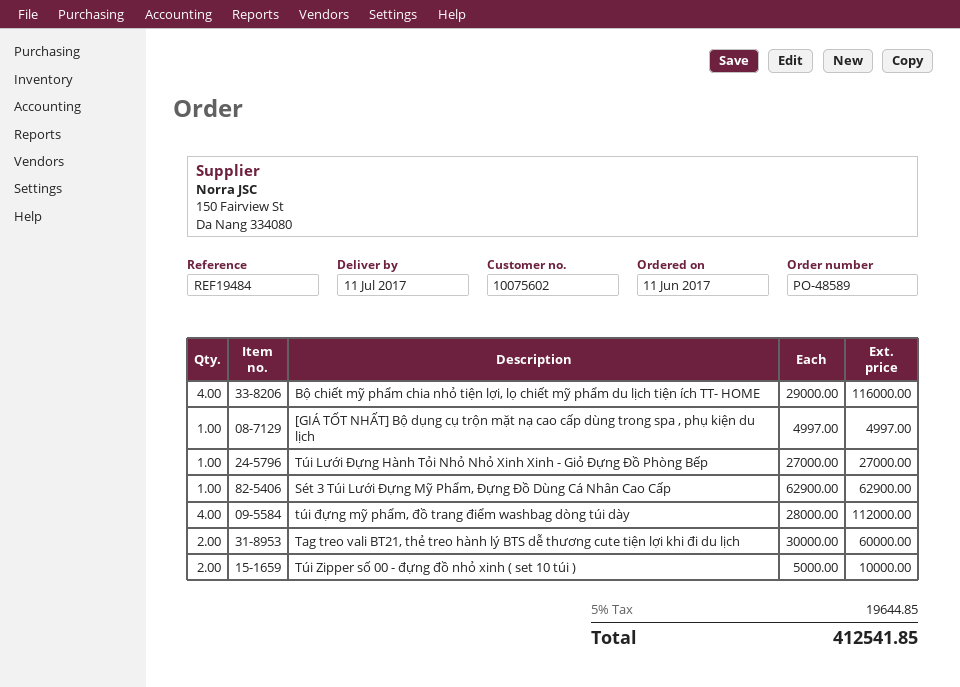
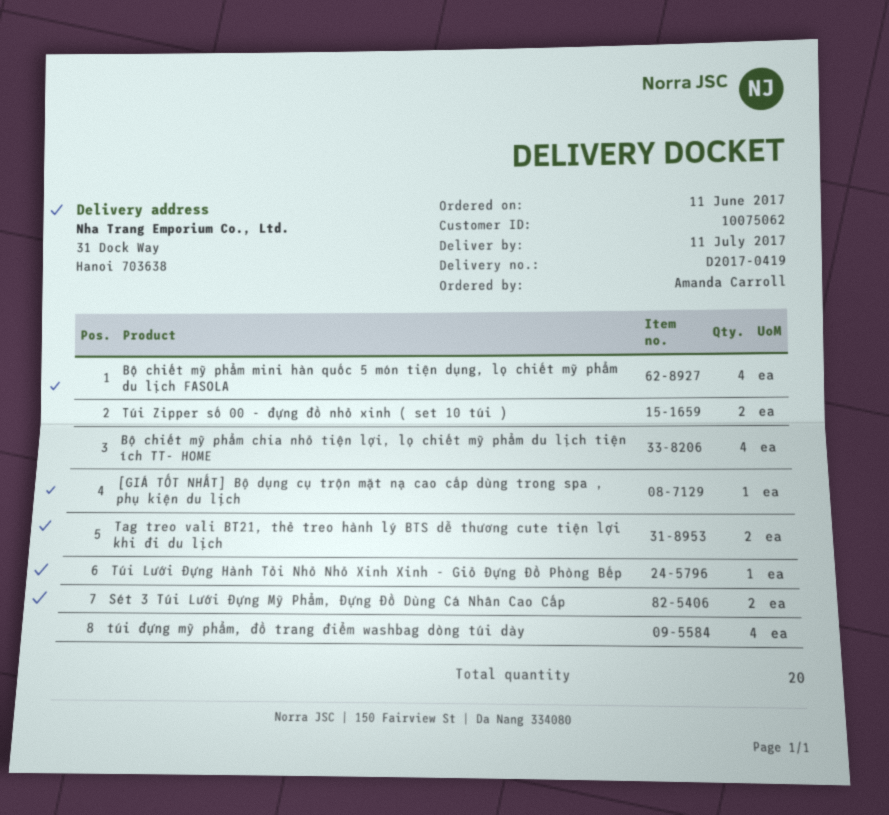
customer number: 10075602 -> 10075062
Sét 3 Túi Lưới Đựng Mỹ Phẩm, Đựng Đồ Dùng Cá Nhân Cao Cấp: 1 -> 2
Bộ chiết mỹ phẩm mini hàn quốc 5 món tiện dụng, lọ chiết mỹ phẩm du lịch FASOLA: none -> 4

